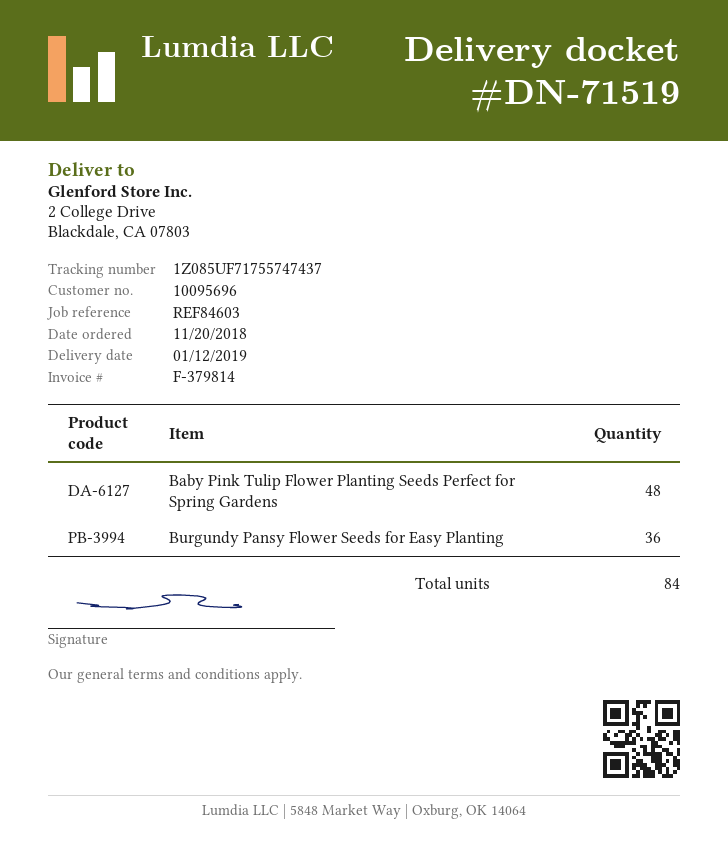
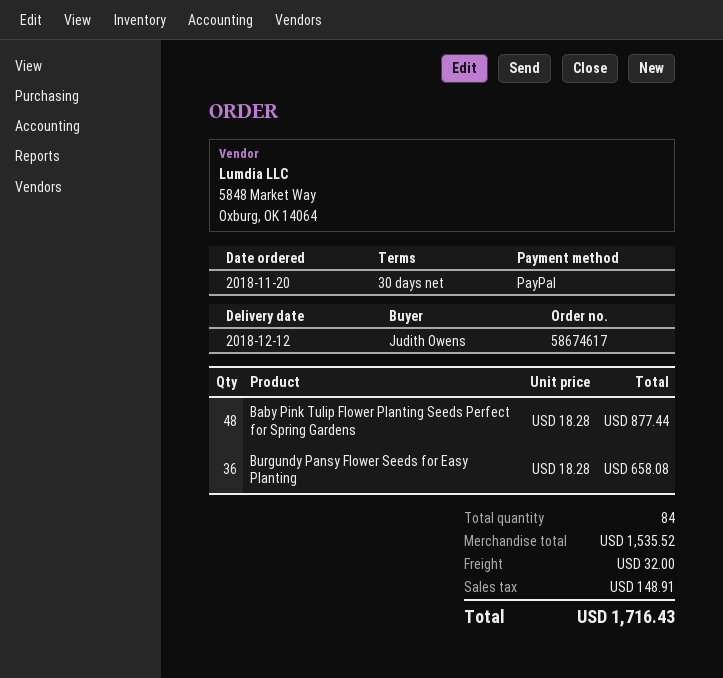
delivery date: 2019-01-12 -> 2018-12-12

